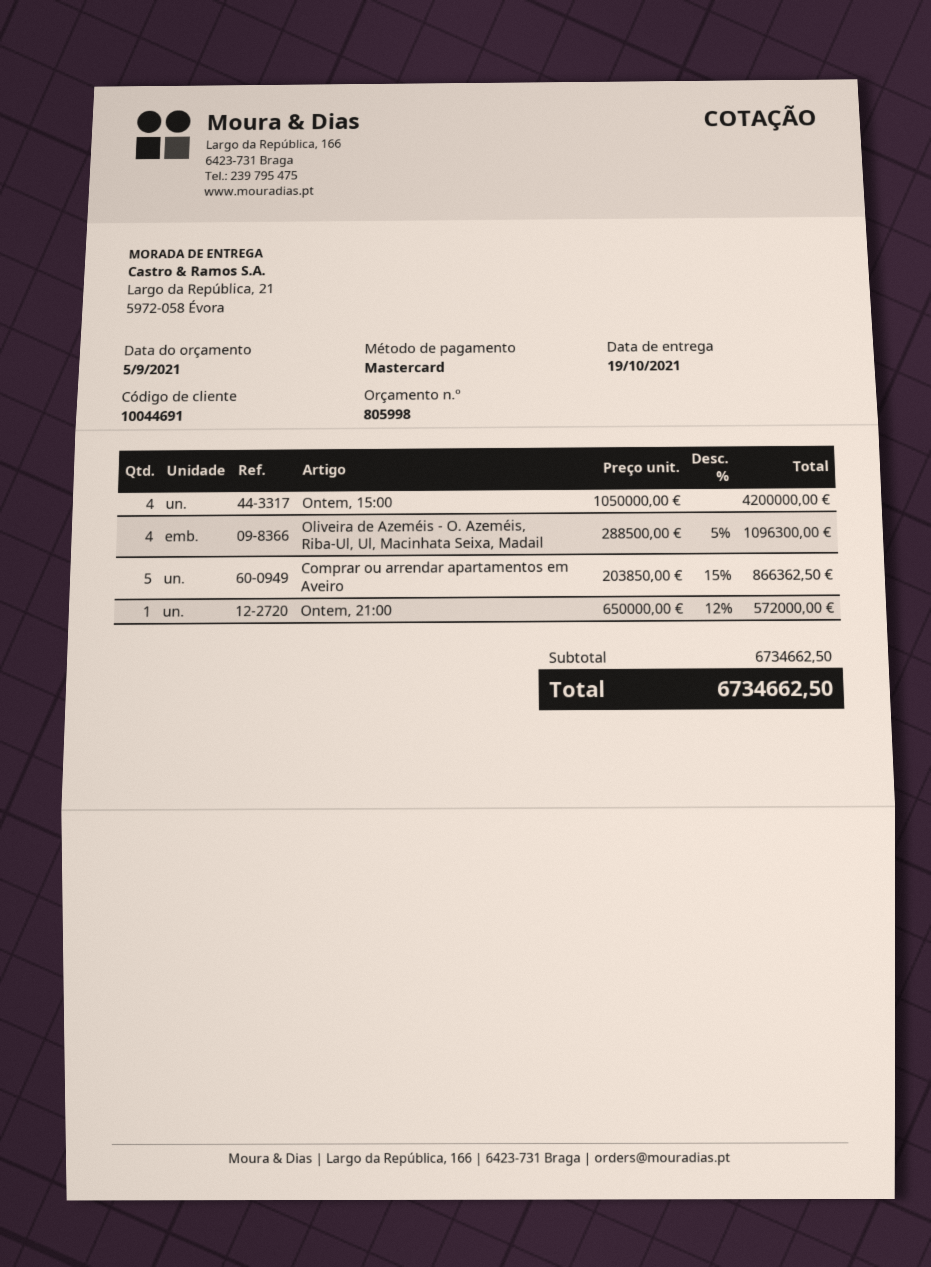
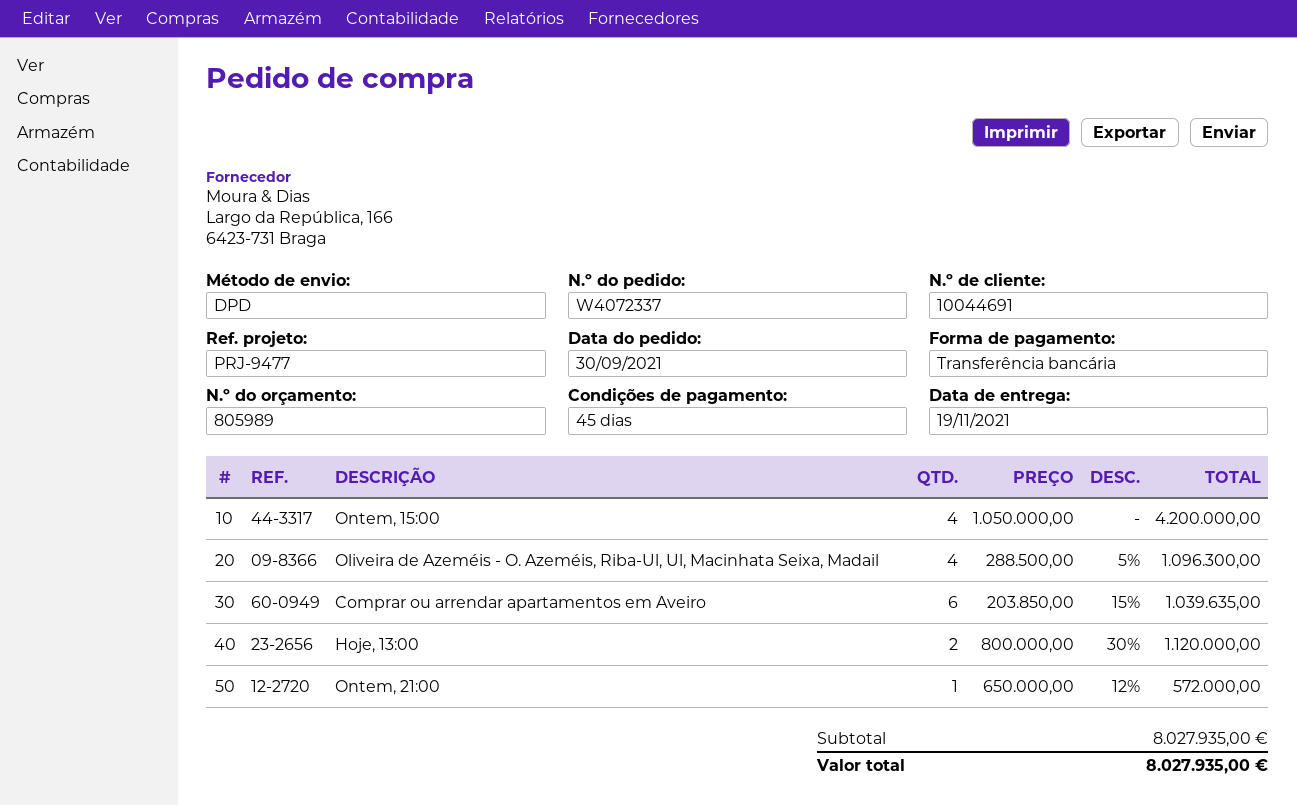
quote number: 805998 -> 805989
delivery date: 2021-10-19 -> 2021-11-19
payment method: Mastercard -> bank transfer
Comprar ou arrendar apartamentos em Aveiro: 5 x 203850.00 - 15% = 866362.50 -> 6 x 203850.00 - 15% = 1039635.00
Hoje, 13:00: none -> 2 x 800000.00 - 30% = 1120000.00
subtotal: 6734662.50 -> 8027935.00
total: 6734662.50 -> 8027935.00

